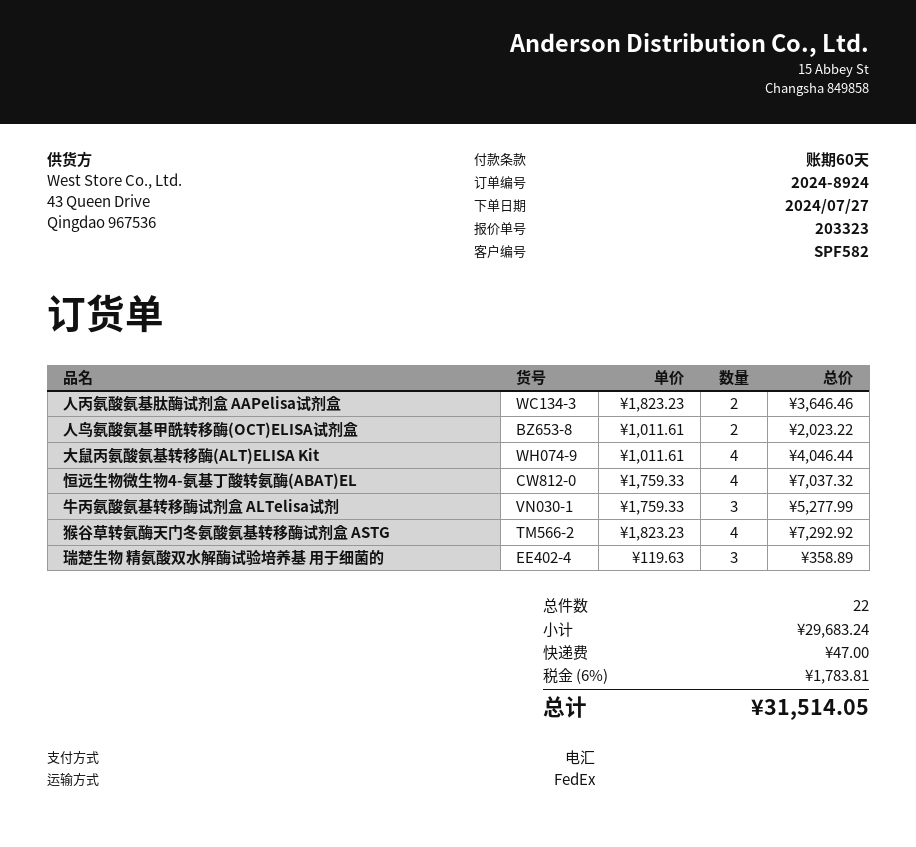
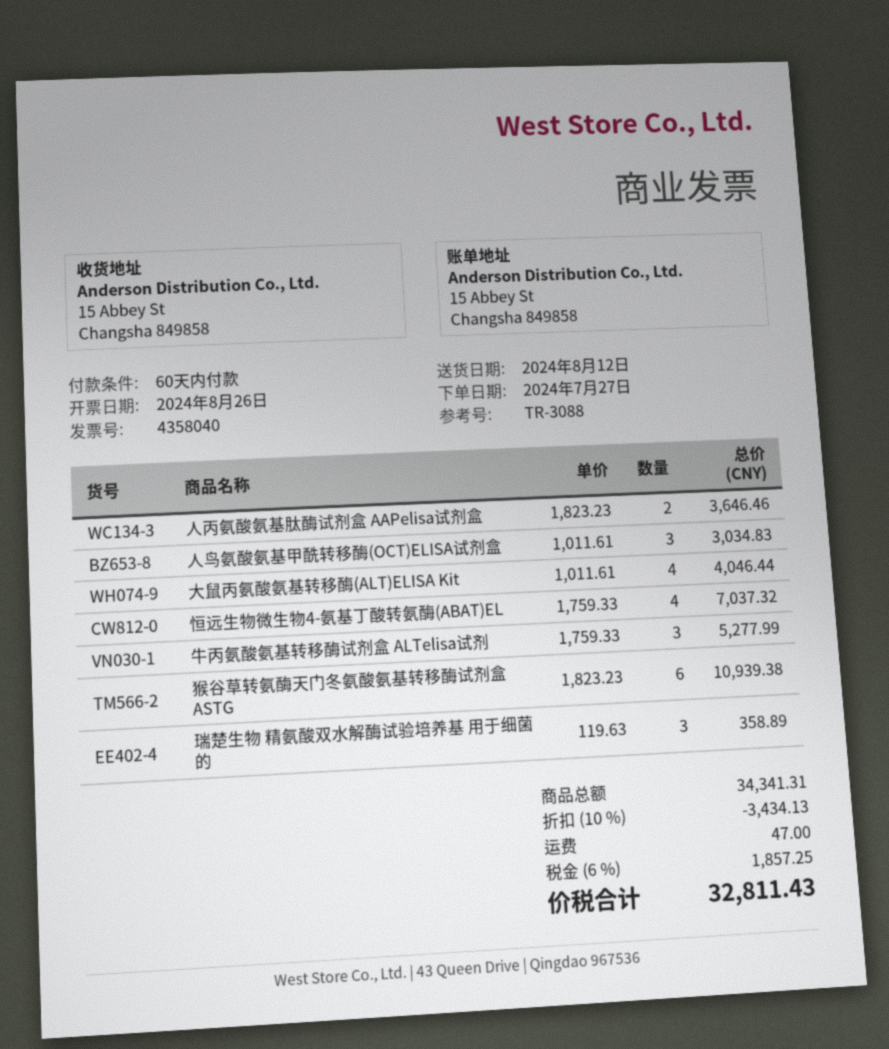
人鸟氨酸氨基甲酰转移酶(OCT)ELISA试剂盒: 2 x 1011.61 = 2023.22 -> 3 x 1011.61 = 3034.83
猴谷草转氨酶天门冬氨酸氨基转移酶试剂盒 ASTG: 4 x 1823.23 = 7292.92 -> 6 x 1823.23 = 10939.38
subtotal: 29683.24 -> 34341.31
discount: none -> 10% = 3434.13
tax: 6% = 1783.81 -> 6% = 1857.25
total: 31514.05 -> 32811.43

